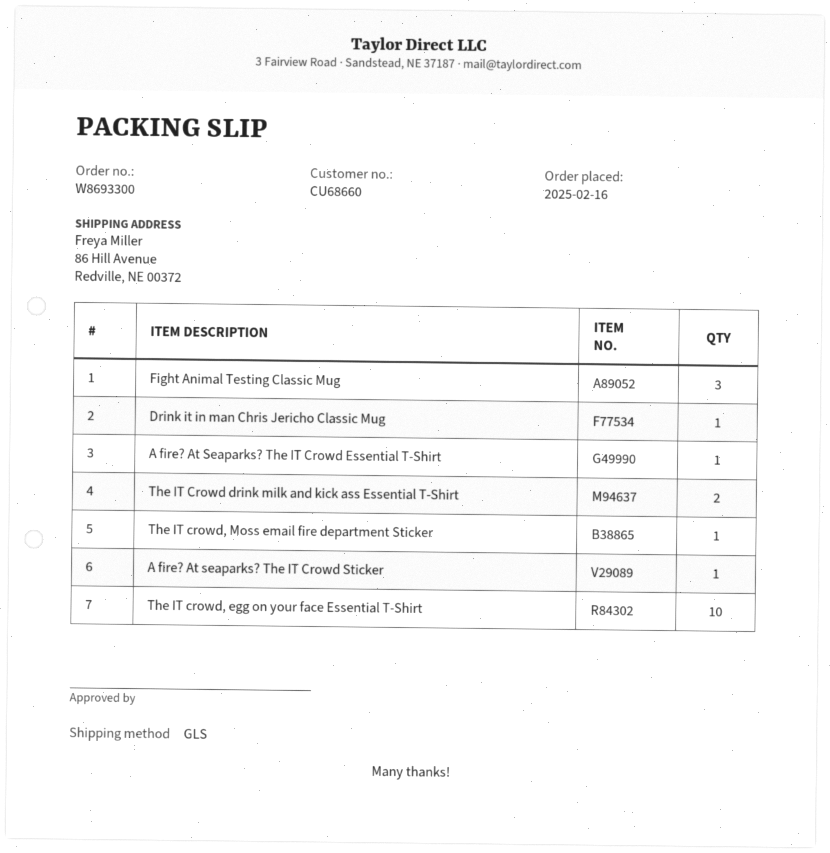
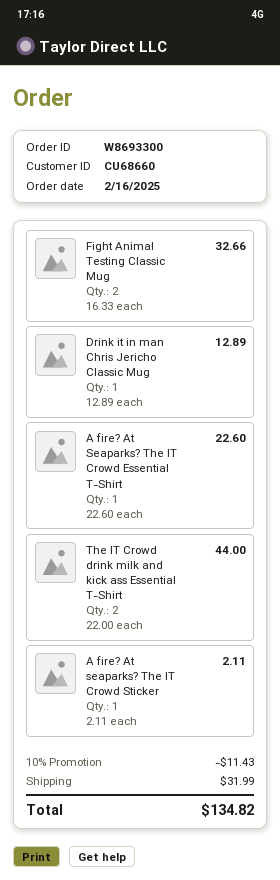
Fight Animal Testing Classic Mug: 3 -> 2
The IT crowd, Moss email fire department Sticker: 1 -> none
The IT crowd, egg on your face Essential T-Shirt: 10 -> none

